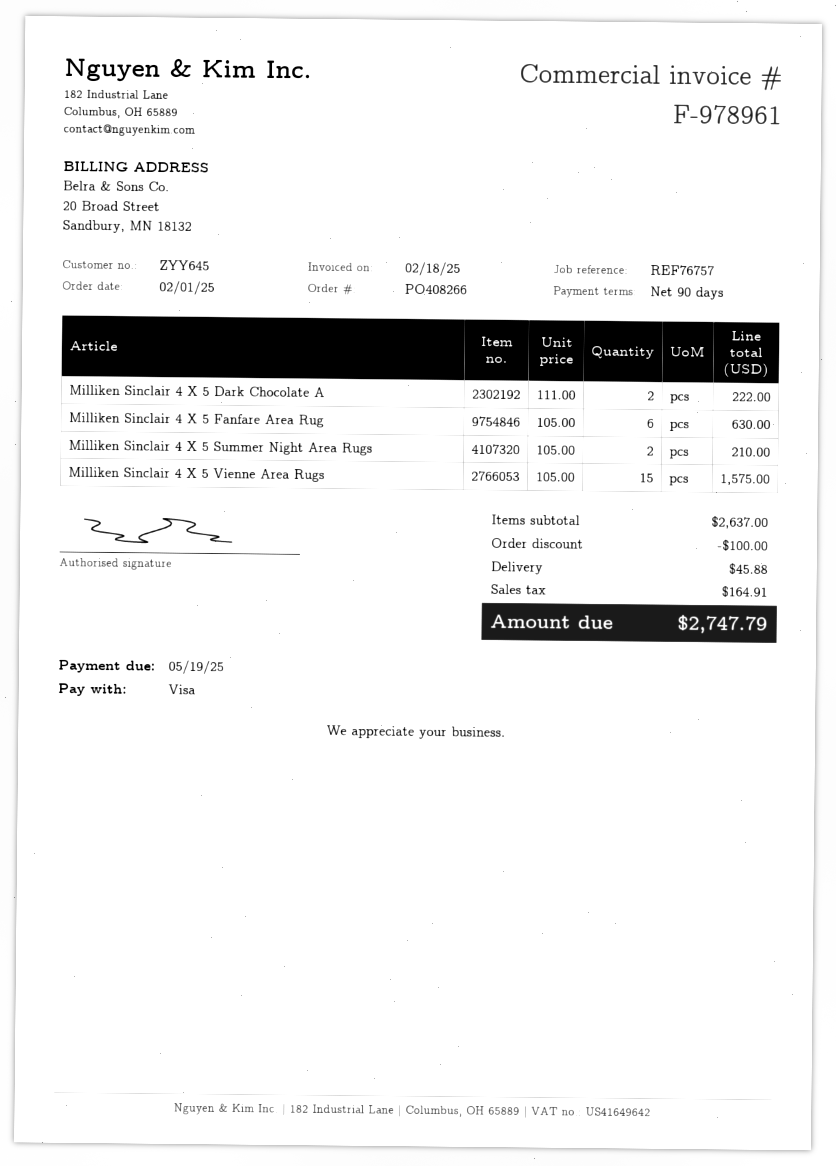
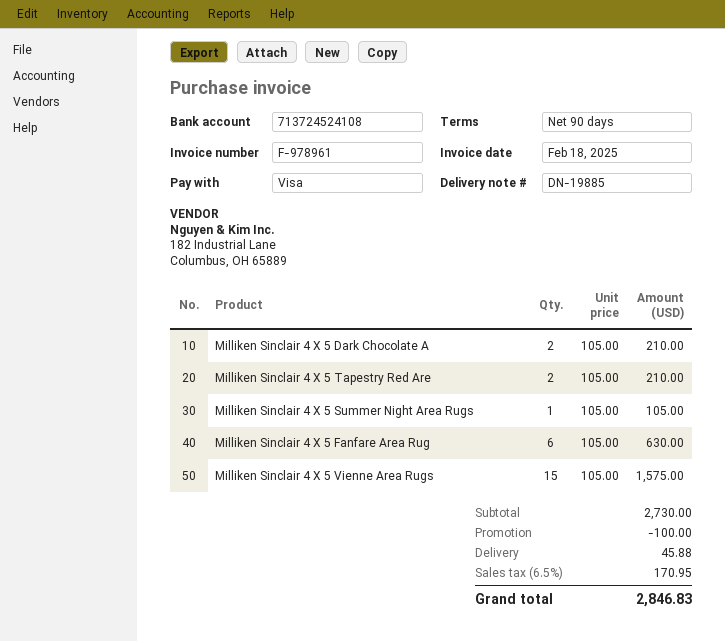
Milliken Sinclair 4 X 5 Dark Chocolate A: 2 x 111.00 = 222.00 -> 2 x 105.00 = 210.00
Milliken Sinclair 4 X 5 Summer Night Area Rugs: 2 x 105.00 = 210.00 -> 1 x 105.00 = 105.00
Milliken Sinclair 4 X 5 Tapestry Red Are: none -> 2 x 105.00 = 210.00
subtotal: 2637.00 -> 2730.00
tax: 164.91 -> 170.95
total: 2747.79 -> 2846.83

